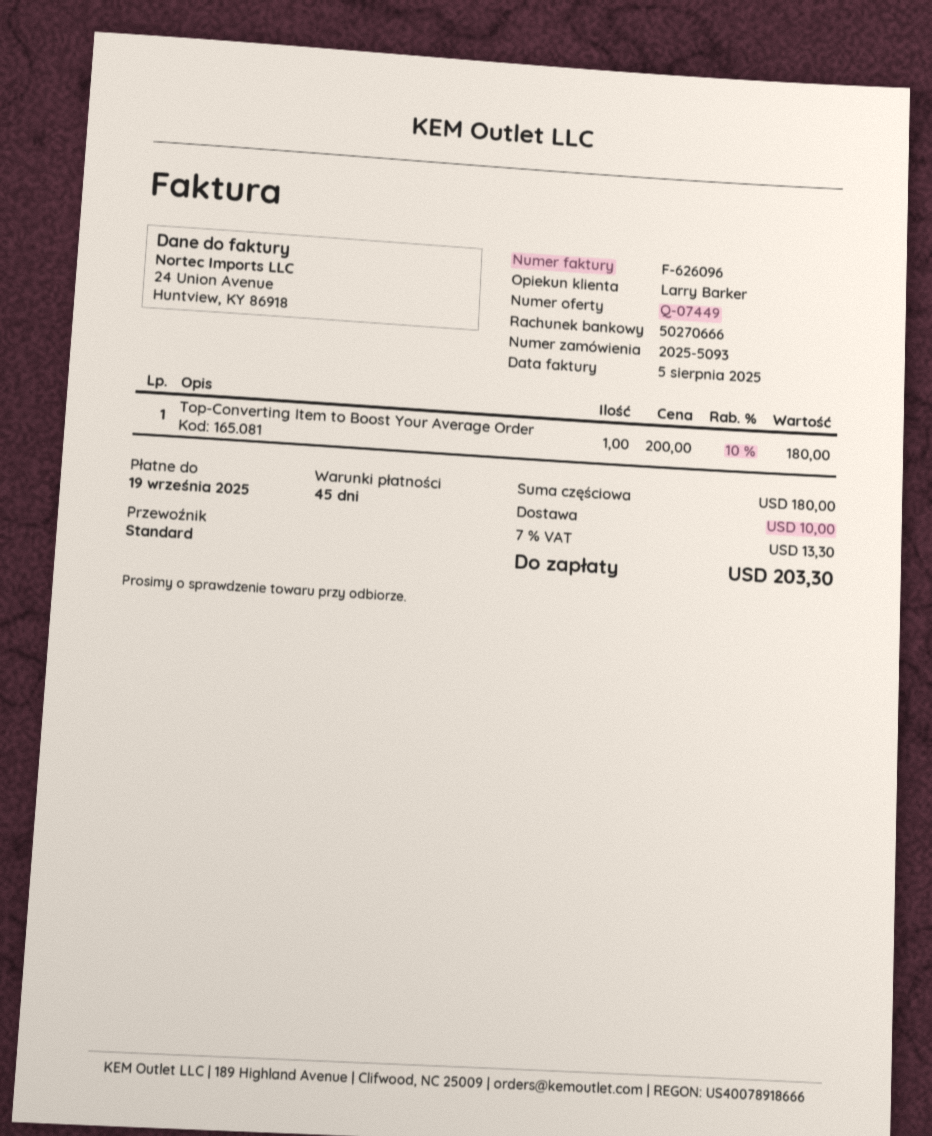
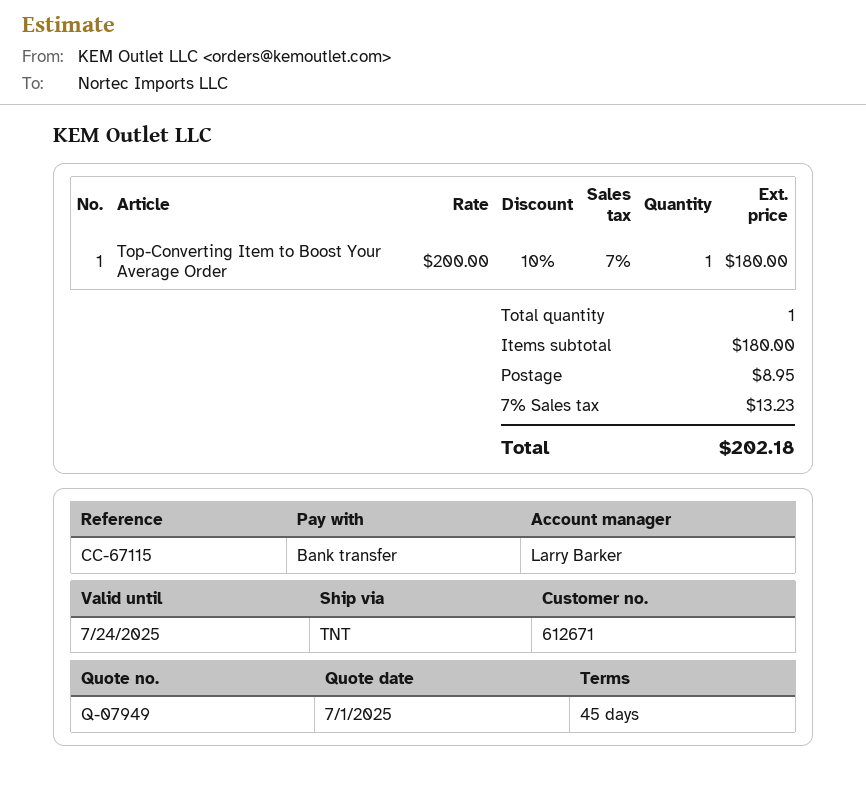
quote number: Q-07449 -> Q-07949
shipping method: standard -> TNT
shipping: 10.00 -> 8.95
tax: 7% = 13.30 -> 7% = 13.23
total: 203.30 -> 202.18

